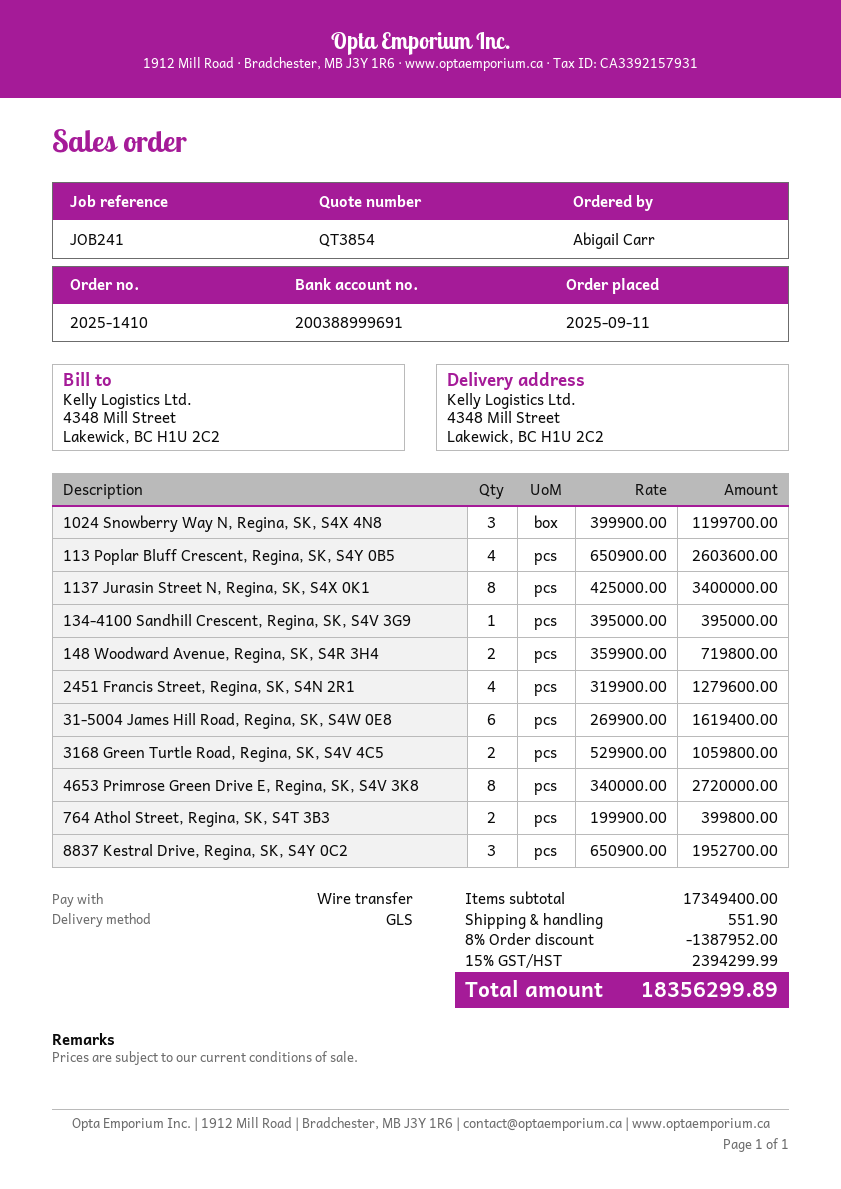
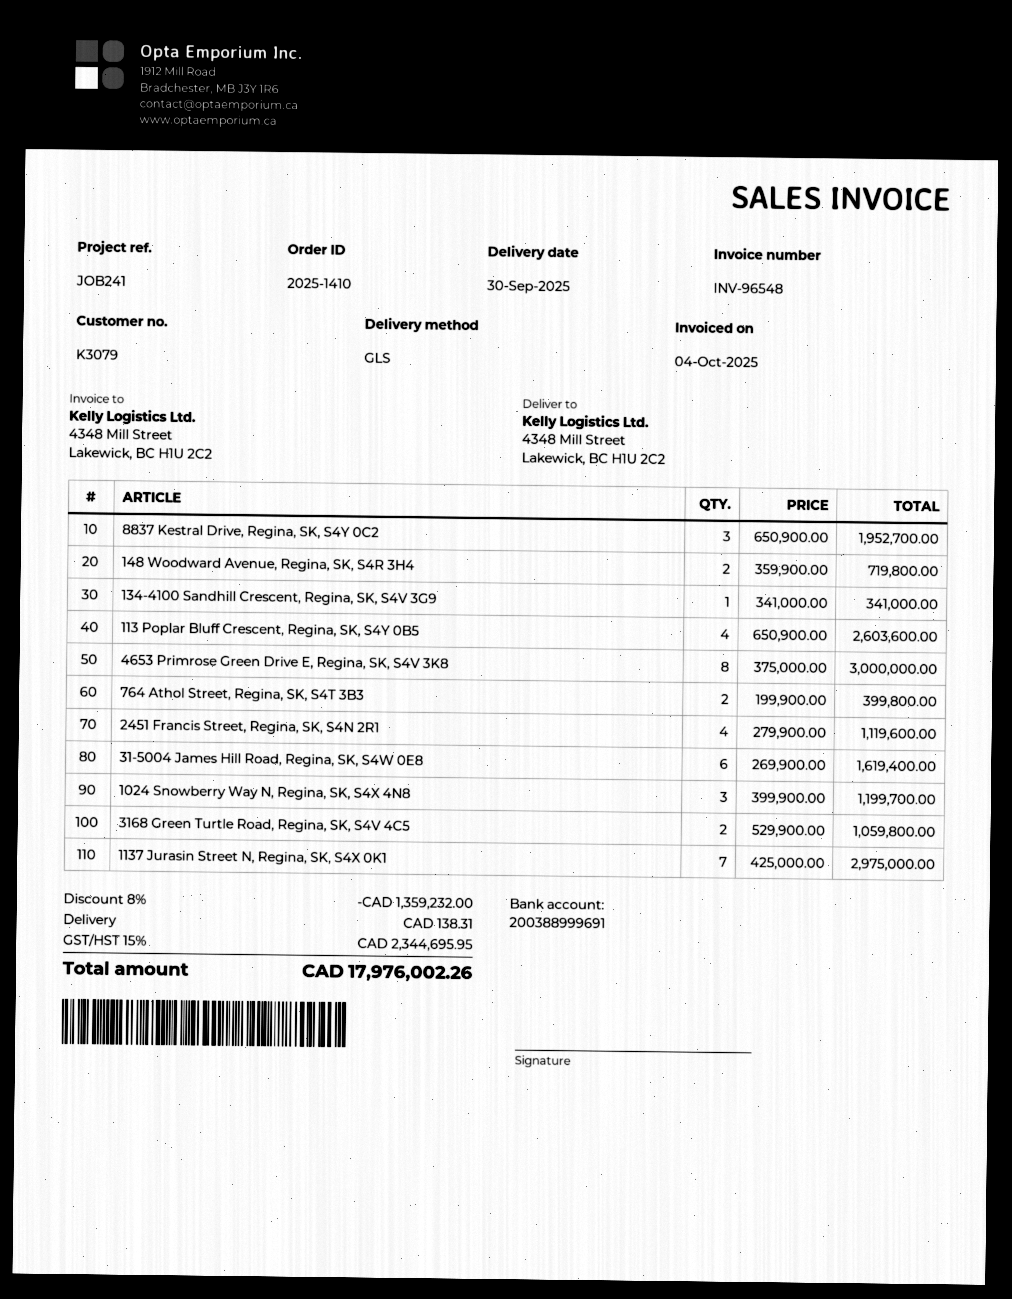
1137 Jurasin Street N, Regina, SK, S4X 0K1: 8 x 425000.00 = 3400000.00 -> 7 x 425000.00 = 2975000.00
134-4100 Sandhill Crescent, Regina, SK, S4V 3G9: 1 x 395000.00 = 395000.00 -> 1 x 341000.00 = 341000.00
2451 Francis Street, Regina, SK, S4N 2R1: 4 x 319900.00 = 1279600.00 -> 4 x 279900.00 = 1119600.00
4653 Primrose Green Drive E, Regina, SK, S4V 3K8: 8 x 340000.00 = 2720000.00 -> 8 x 375000.00 = 3000000.00
discount: 8% = 1387952.00 -> 8% = 1359232.00
shipping: 551.90 -> 138.31
tax: 15% = 2394299.99 -> 15% = 2344695.95
total: 18356299.89 -> 17976002.26

